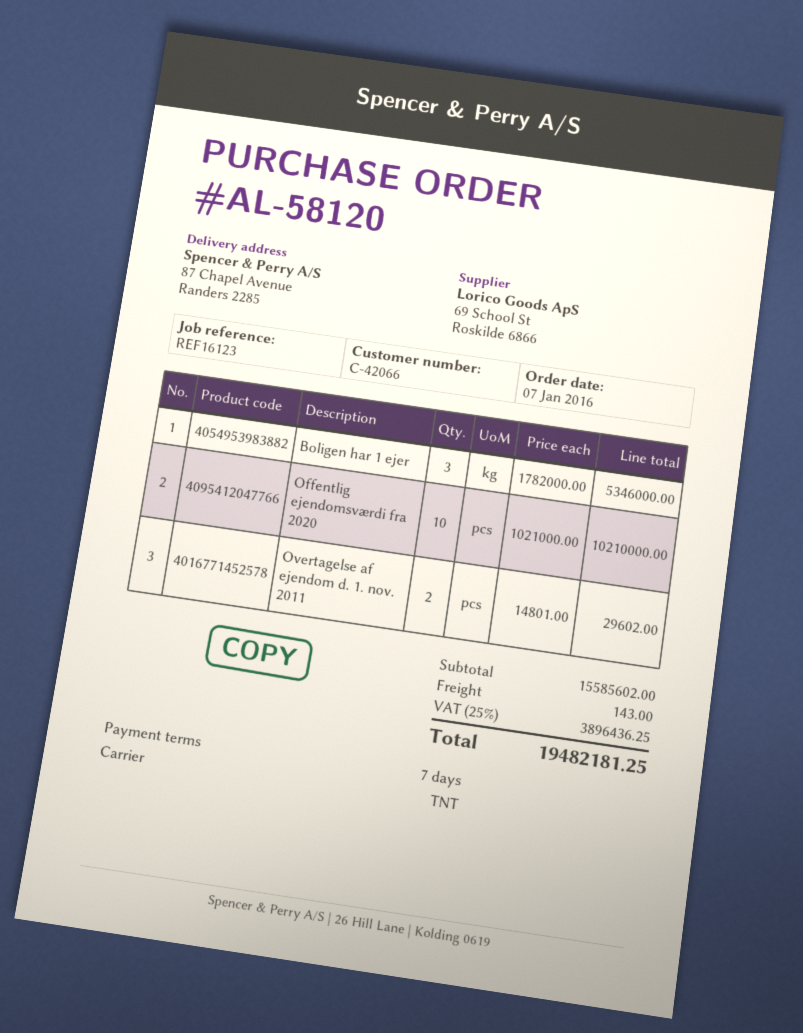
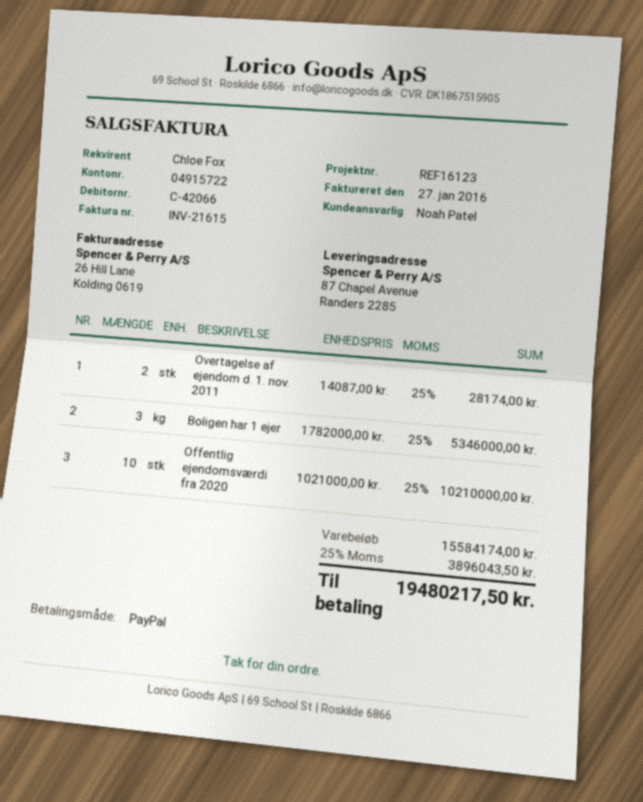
Overtagelse af ejendom d. 1. nov. 2011: 2 x 14801.00 = 29602.00 -> 2 x 14087.00 = 28174.00
subtotal: 15585602.00 -> 15584174.00
shipping: 143.00 -> none
tax: 25% = 3896436.25 -> 25% = 3896043.50
total: 19482181.25 -> 19480217.50

